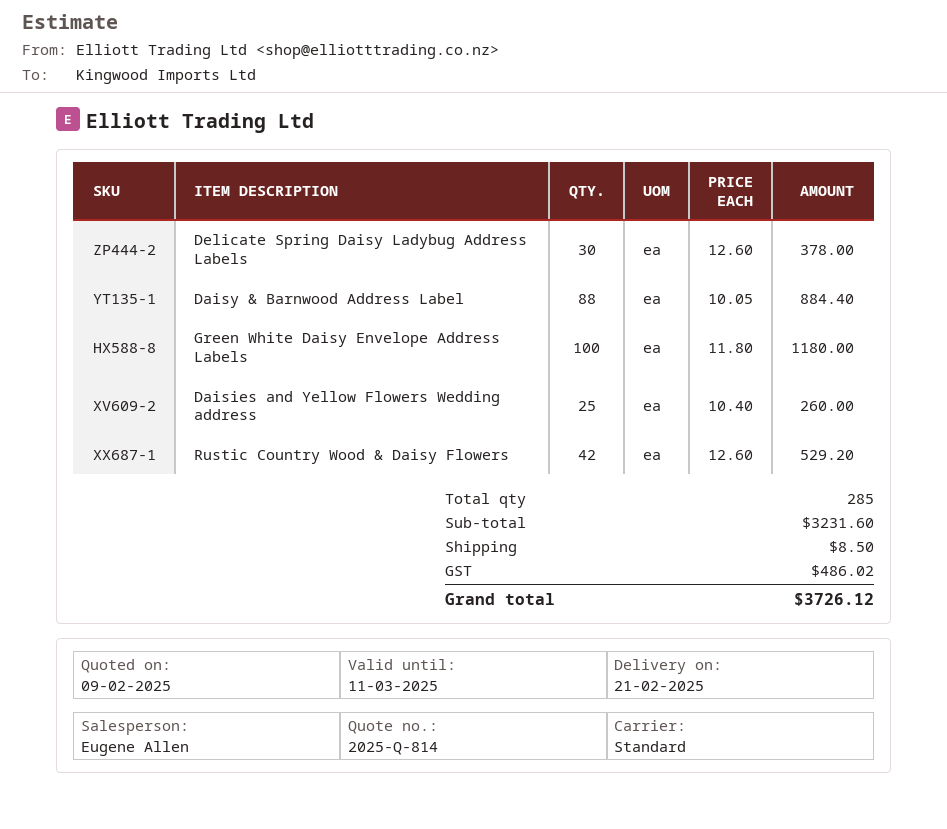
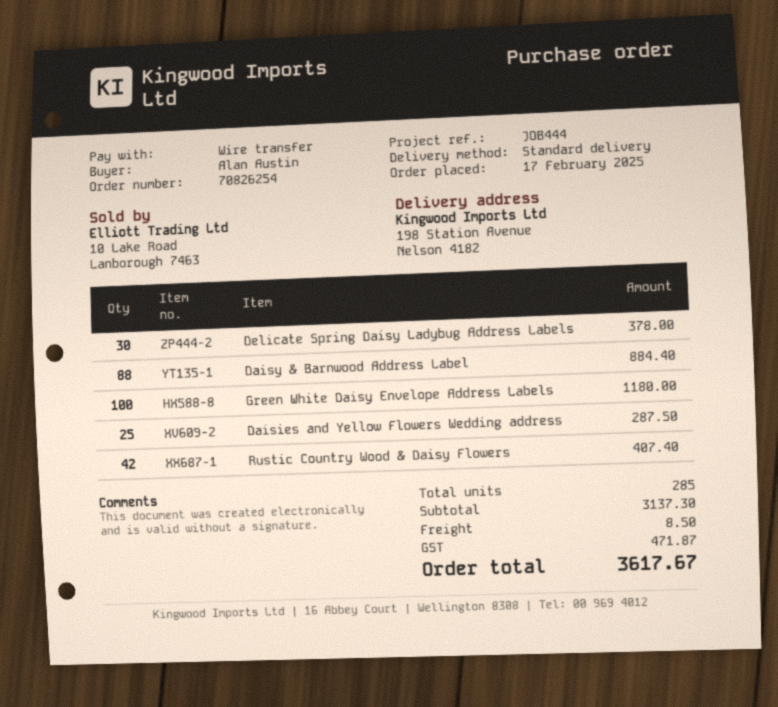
Daisies and Yellow Flowers Wedding address: 25 for 260.00 -> 25 for 287.50
Rustic Country Wood & Daisy Flowers: 42 for 529.20 -> 42 for 407.40
subtotal: 3231.60 -> 3137.30
tax: 486.02 -> 471.87
total: 3726.12 -> 3617.67

